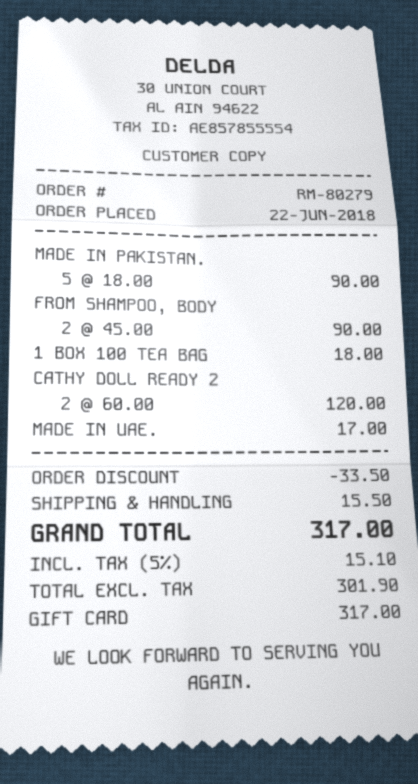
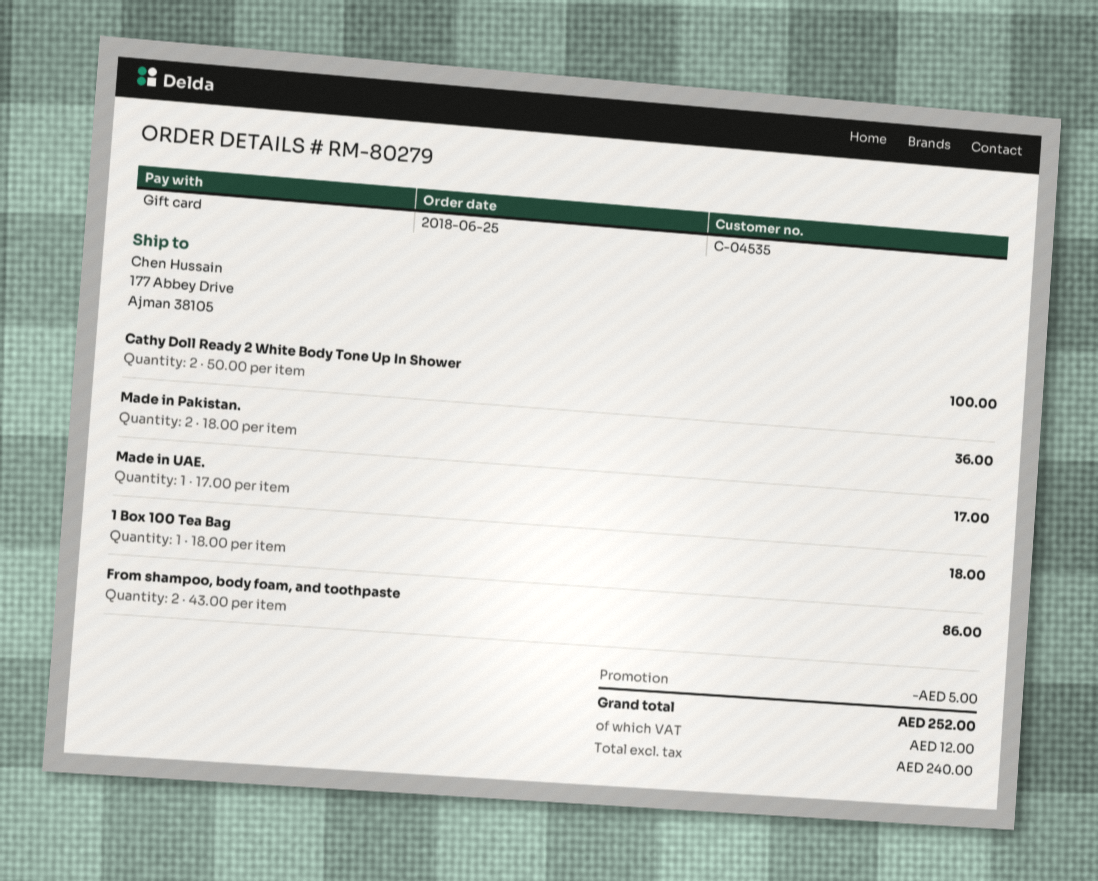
order date: 2018-06-22 -> 2018-06-25
MADE IN PAKISTAN.: 5 x 18.00 = 90.00 -> 2 x 18.00 = 36.00
FROM SHAMPOO, BODY: 2 x 45.00 = 90.00 -> 2 x 43.00 = 86.00
CATHY DOLL READY 2: 2 x 60.00 = 120.00 -> 2 x 50.00 = 100.00
discount: 33.50 -> 5.00
shipping: 15.50 -> none
net: 301.90 -> 240.00
tax: 15.10 -> 12.00
total: 317.00 -> 252.00

